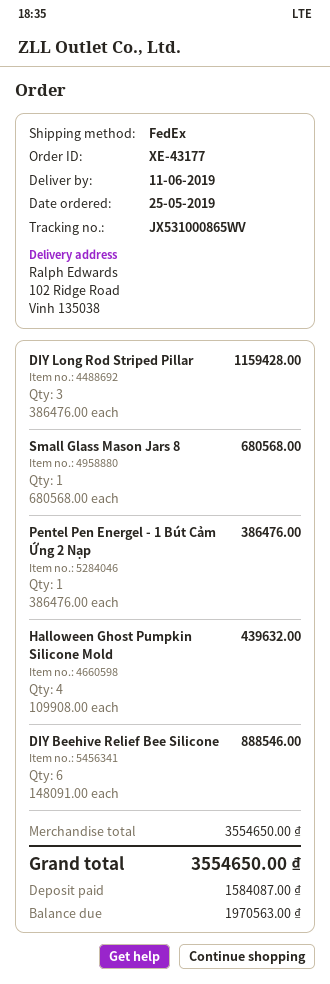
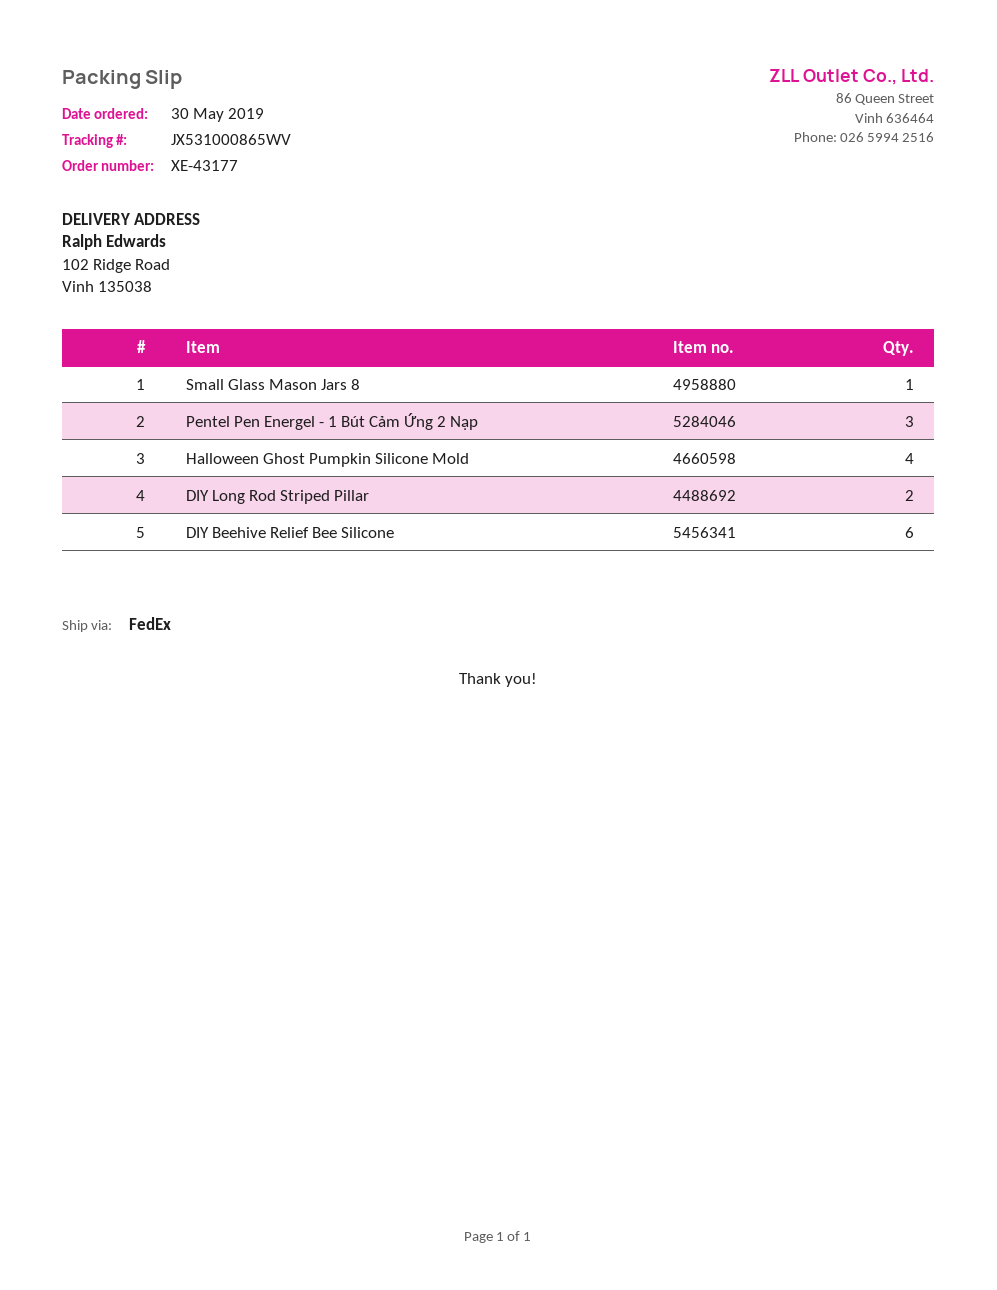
order date: 2019-05-25 -> 2019-05-30
DIY Long Rod Striped Pillar: 3 -> 2
Pentel Pen Energel - 1 Bút Cảm Ứng 2 Nạp: 1 -> 3

